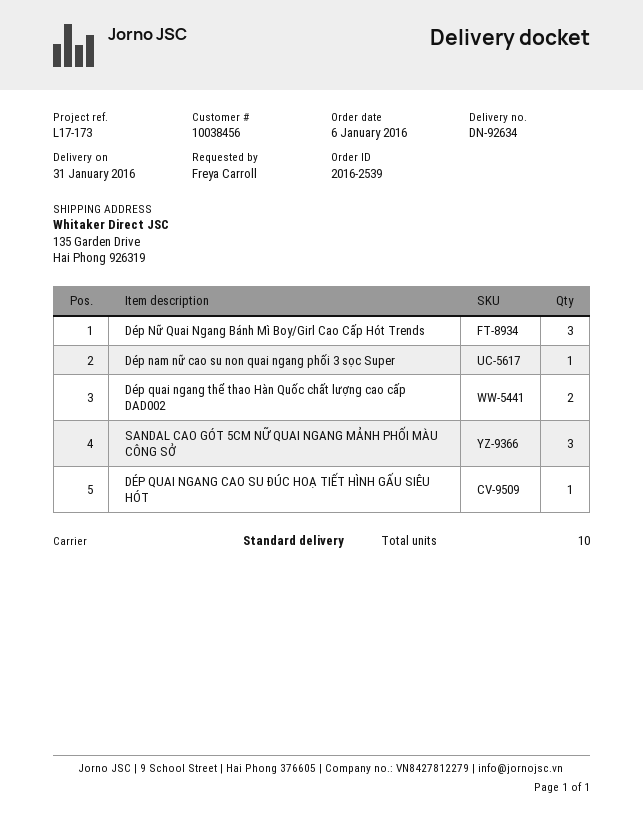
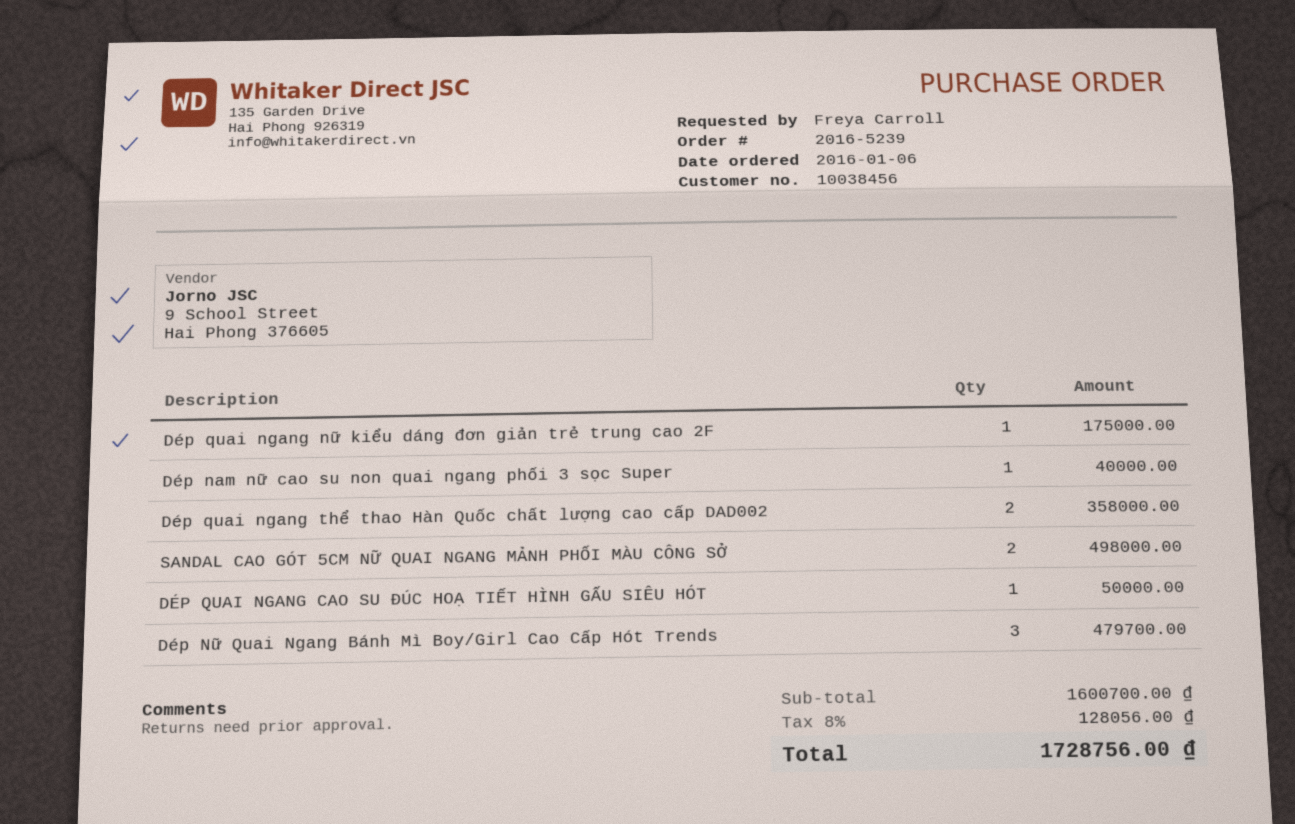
order number: 2016-2539 -> 2016-5239
SANDAL CAO GÓT 5CM NỮ QUAI NGANG MẢNH PHỐI MÀU CÔNG SỞ: 3 -> 2
Dép quai ngang nữ kiểu dáng đơn giản trẻ trung cao 2F: none -> 1

